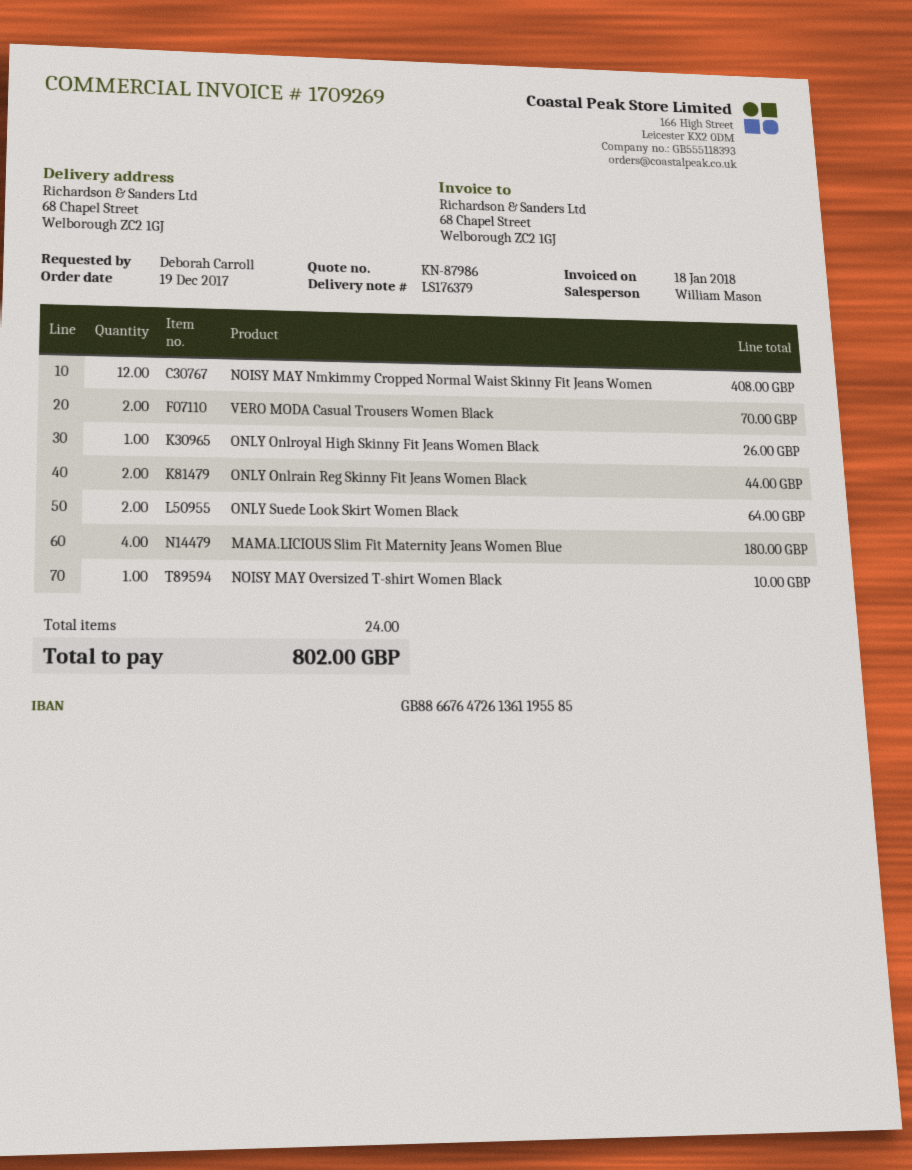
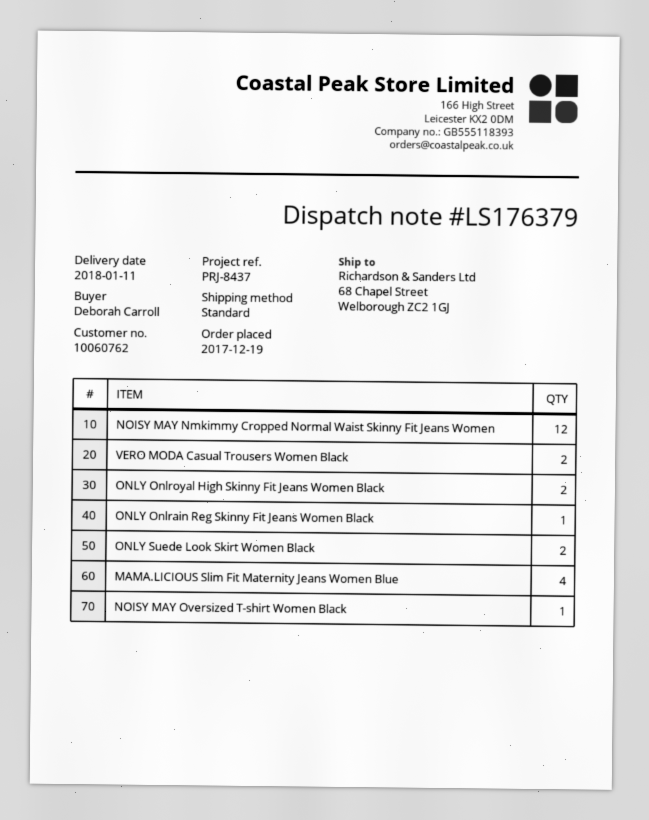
ONLY Onlroyal High Skinny Fit Jeans Women Black: 1 -> 2
ONLY Onlrain Reg Skinny Fit Jeans Women Black: 2 -> 1

